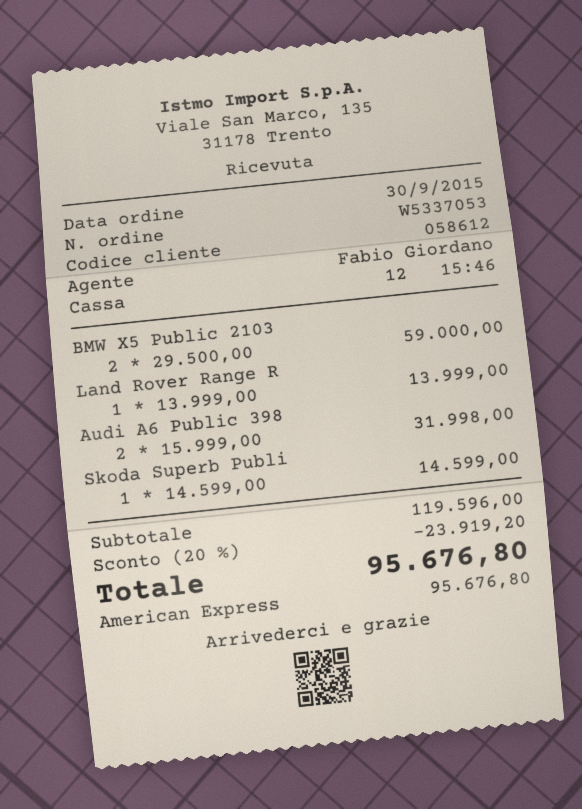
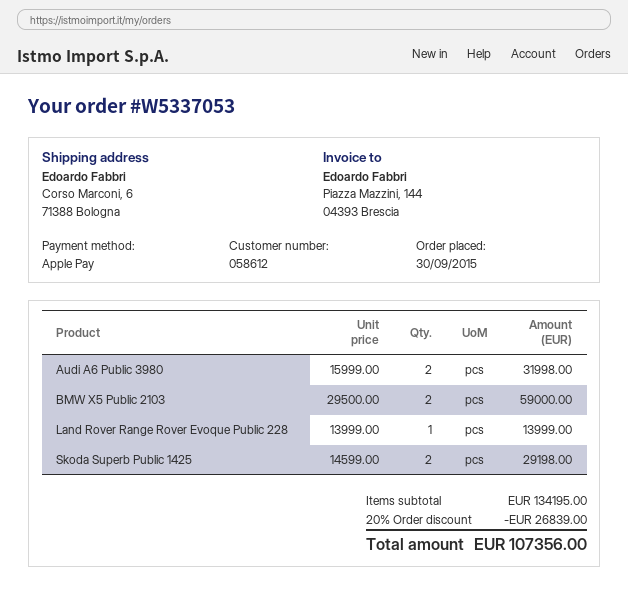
payment method: American Express -> Apple Pay
Skoda Superb Publi: 1 x 14599.00 = 14599.00 -> 2 x 14599.00 = 29198.00
subtotal: 119596.00 -> 134195.00
discount: 20% = 23919.20 -> 20% = 26839.00
total: 95676.80 -> 107356.00

